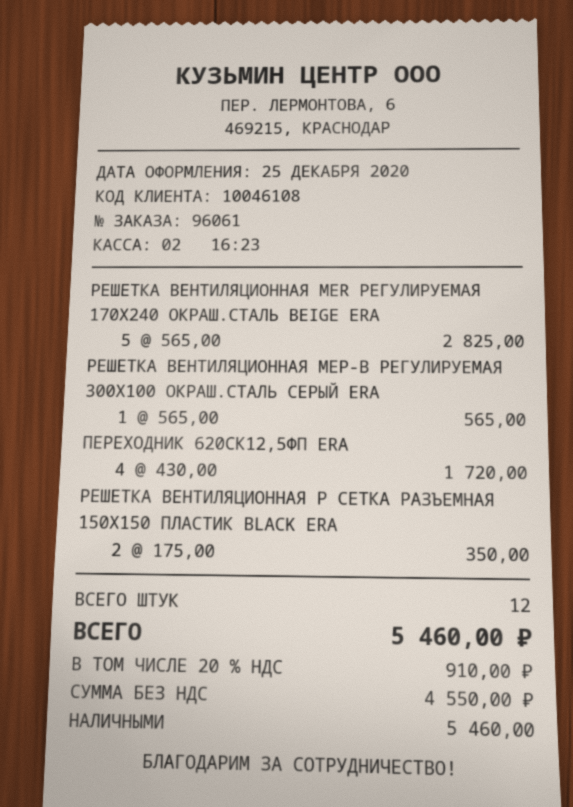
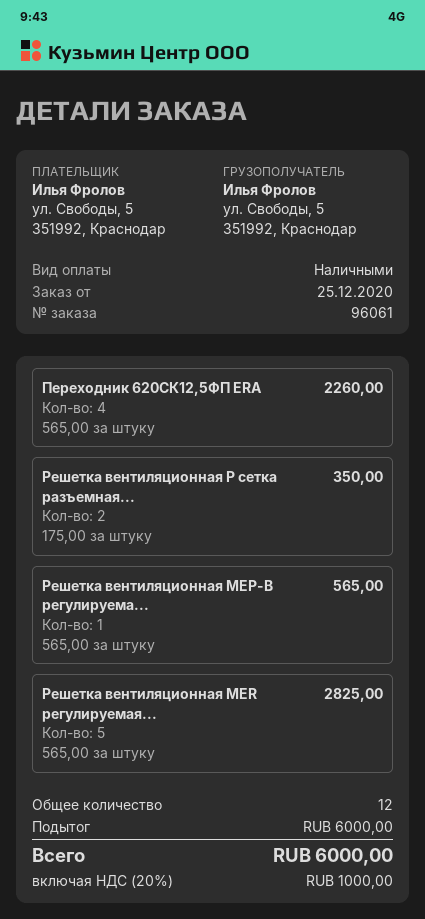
ПЕРЕХОДНИК 620СК12,5ФП ERA: 4 x 430.00 = 1720.00 -> 4 x 565.00 = 2260.00
tax: 20% = 910.00 -> 20% = 1000.00
total: 5460.00 -> 6000.00

